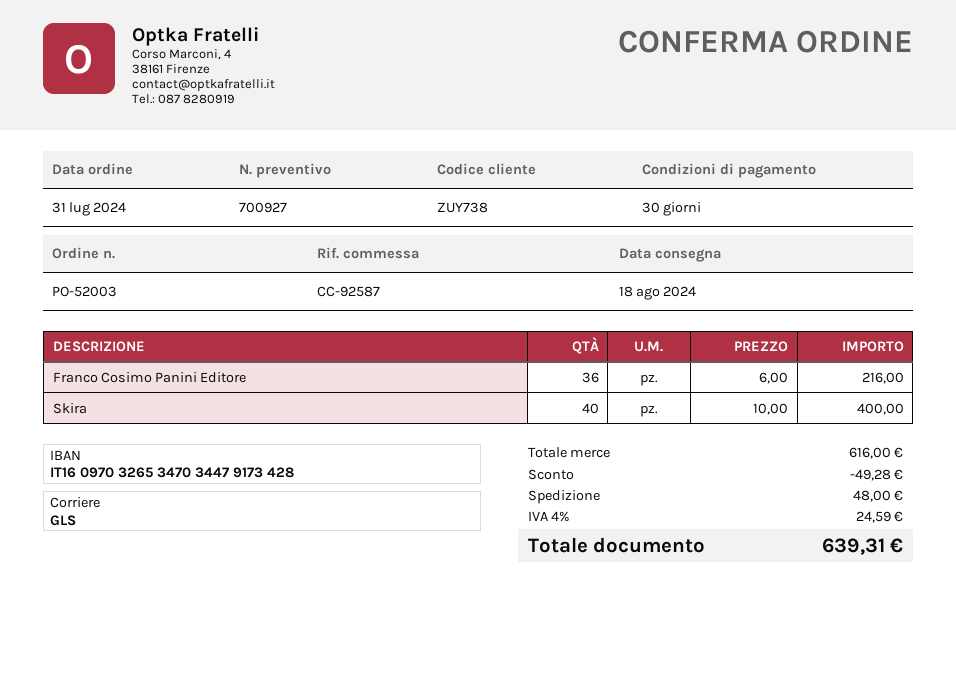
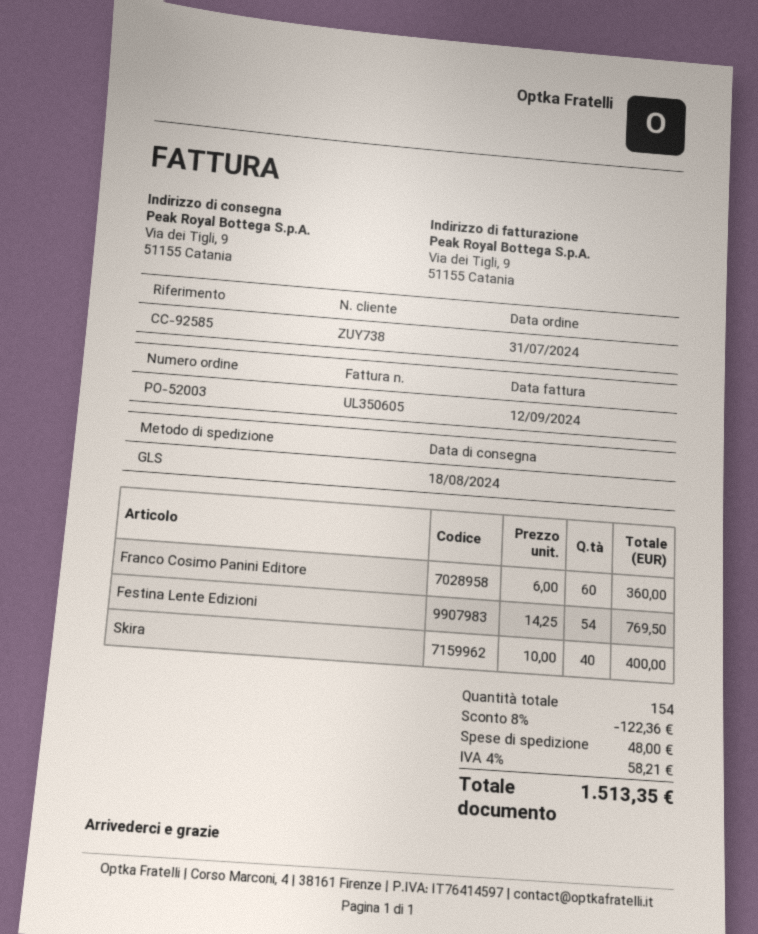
reference: CC-92587 -> CC-92585
Franco Cosimo Panini Editore: 36 x 6.00 = 216.00 -> 60 x 6.00 = 360.00
Festina Lente Edizioni: none -> 54 x 14.25 = 769.50
discount: 49.28 -> 122.36
tax: 4% = 24.59 -> 4% = 58.21
total: 639.31 -> 1513.35

